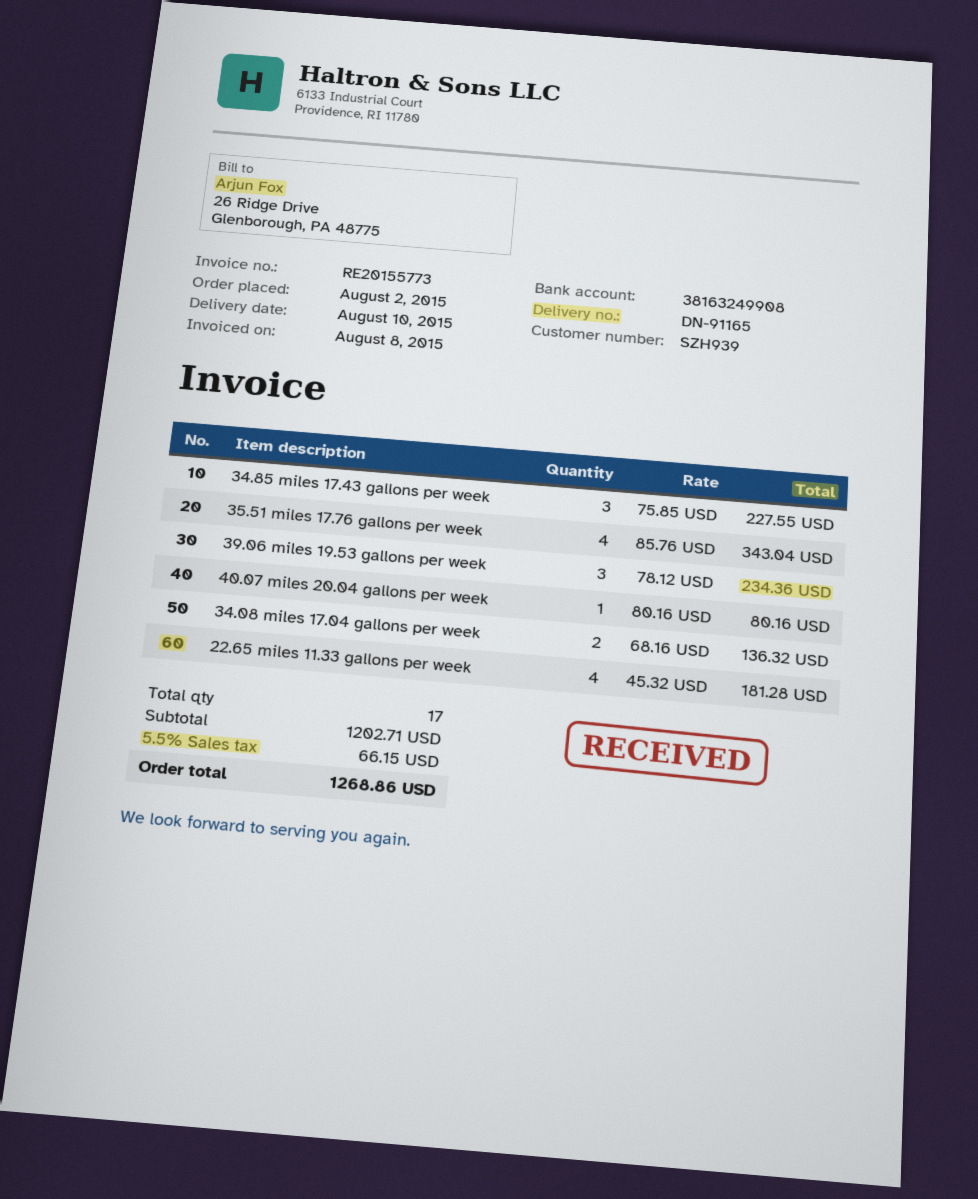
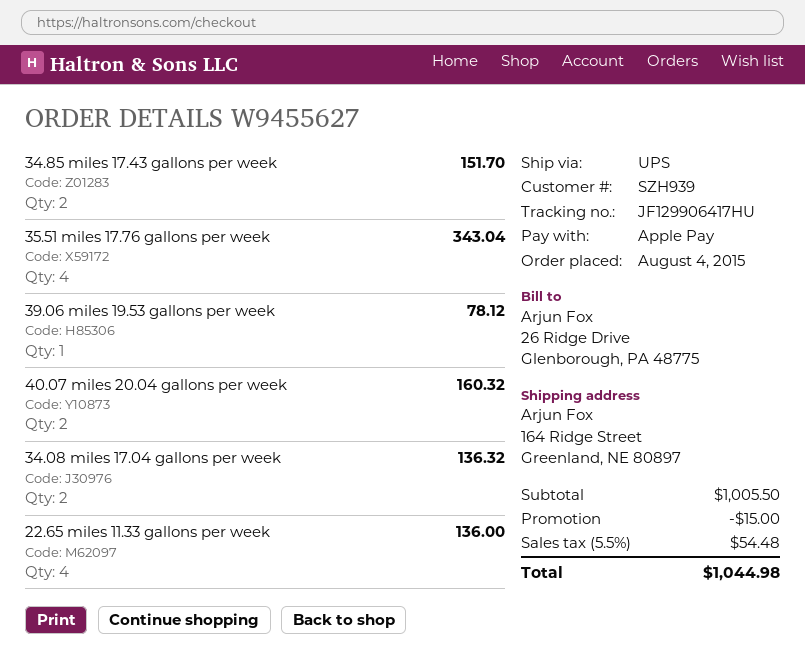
order date: 2015-08-02 -> 2015-08-04
34.85 miles 17.43 gallons per week: 3 for 227.55 -> 2 for 151.70
39.06 miles 19.53 gallons per week: 3 for 234.36 -> 1 for 78.12
40.07 miles 20.04 gallons per week: 1 for 80.16 -> 2 for 160.32
22.65 miles 11.33 gallons per week: 4 for 181.28 -> 4 for 136.00
subtotal: 1202.71 -> 1005.50
discount: none -> 15.00
tax: 5.5% = 66.15 -> 5.5% = 54.48
total: 1268.86 -> 1044.98

